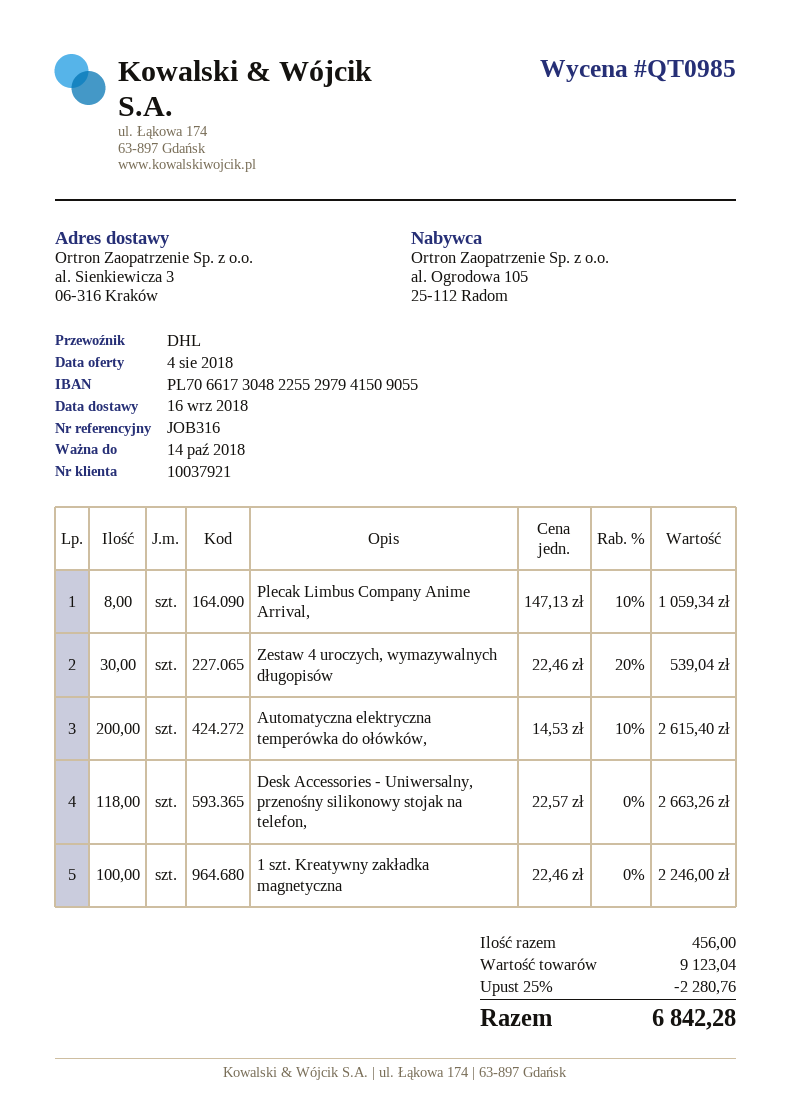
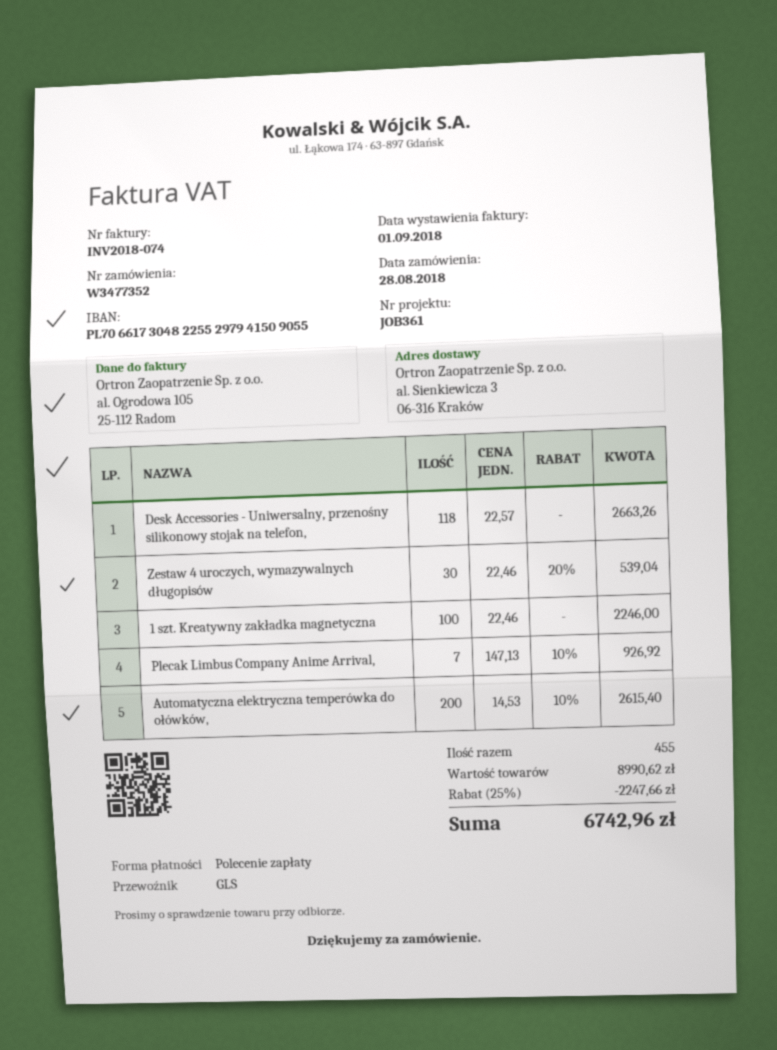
reference: JOB316 -> JOB361
shipping method: DHL -> GLS
Plecak Limbus Company Anime Arrival,: 8 x 147.13 - 10% = 1059.34 -> 7 x 147.13 - 10% = 926.92
total quantity: 456 -> 455
subtotal: 9123.04 -> 8990.62
discount: 25% = 2280.76 -> 25% = 2247.66
total: 6842.28 -> 6742.96

